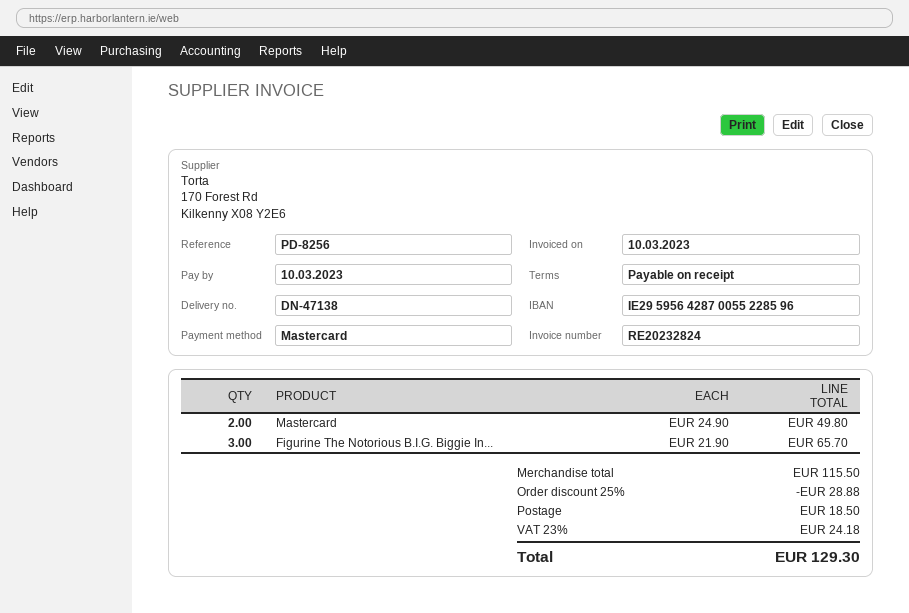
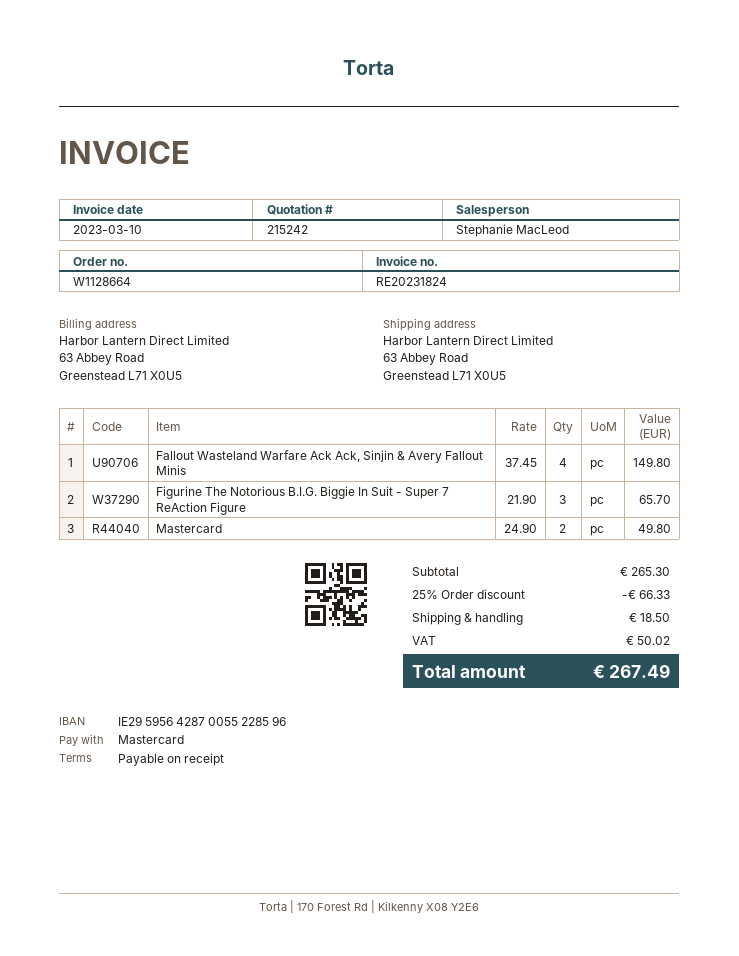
invoice number: RE20232824 -> RE20231824
Fallout Wasteland Warfare Ack Ack, Sinjin & Avery Fallout Minis: none -> 4 x 37.45 = 149.80
subtotal: 115.50 -> 265.30
discount: 25% = 28.88 -> 25% = 66.33
tax: 24.18 -> 50.02
total: 129.30 -> 267.49

